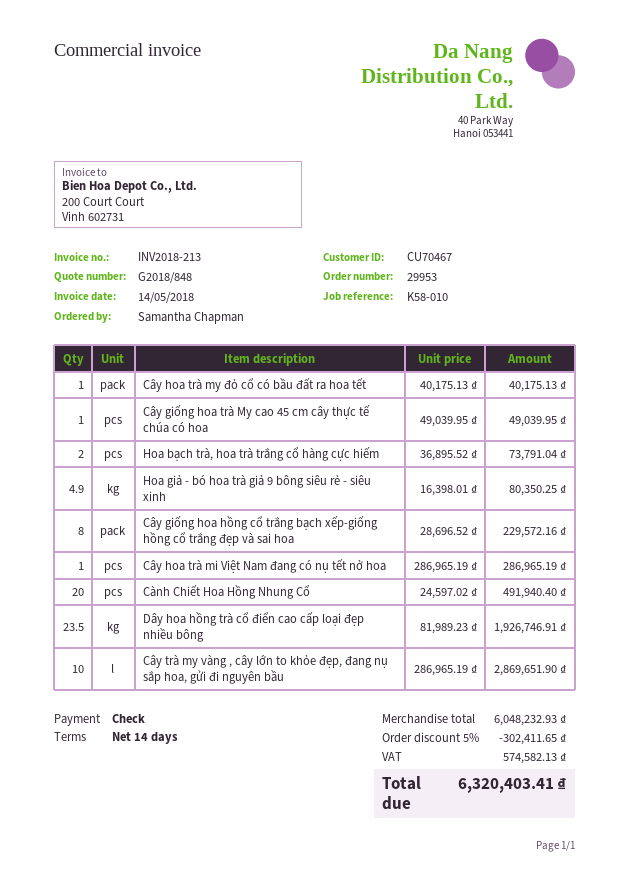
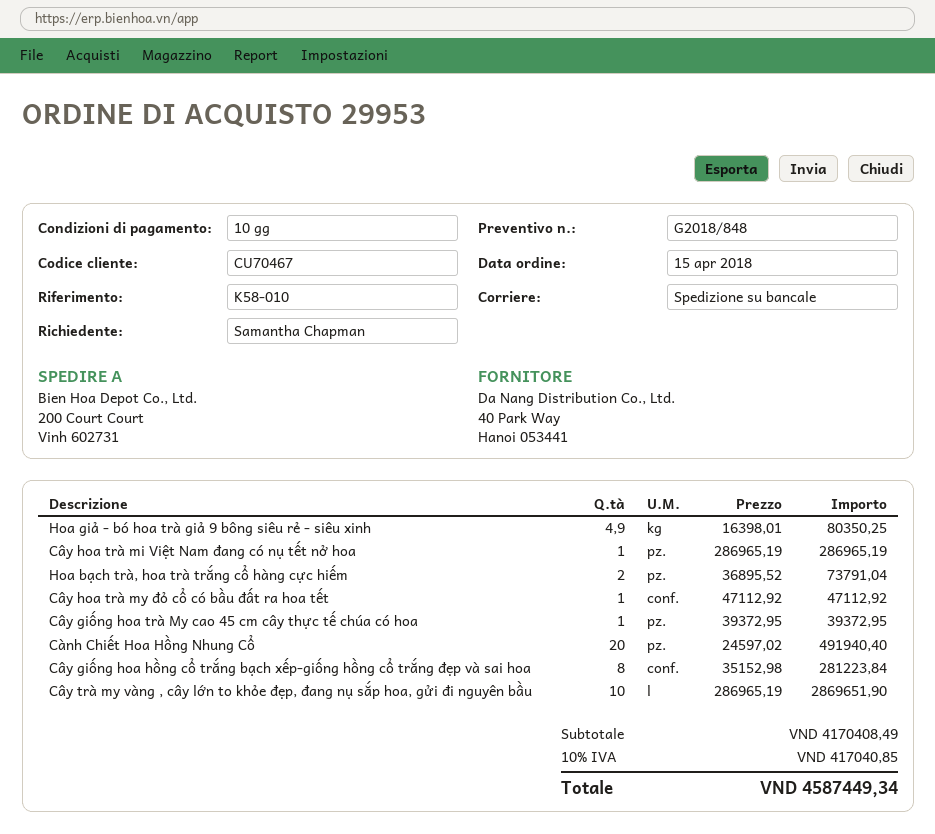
payment terms: 14 days -> 10 days
Cây hoa trà my đỏ cổ có bầu đất ra hoa tết: 1 x 40175.13 = 40175.13 -> 1 x 47112.92 = 47112.92
Cây giống hoa trà My cao 45 cm cây thực tế chúa có hoa: 1 x 49039.95 = 49039.95 -> 1 x 39372.95 = 39372.95
Cây giống hoa hồng cổ trắng bạch xếp-giống hồng cổ trắng đẹp và sai hoa: 8 x 28696.52 = 229572.16 -> 8 x 35152.98 = 281223.84
Dây hoa hồng trà cổ điển cao cấp loại đẹp nhiều bông: 23.5 x 81989.23 = 1926746.91 -> none
subtotal: 6048232.93 -> 4170408.49
discount: 5% = 302411.65 -> none
tax: 574582.13 -> 417040.85
total: 6320403.41 -> 4587449.34

